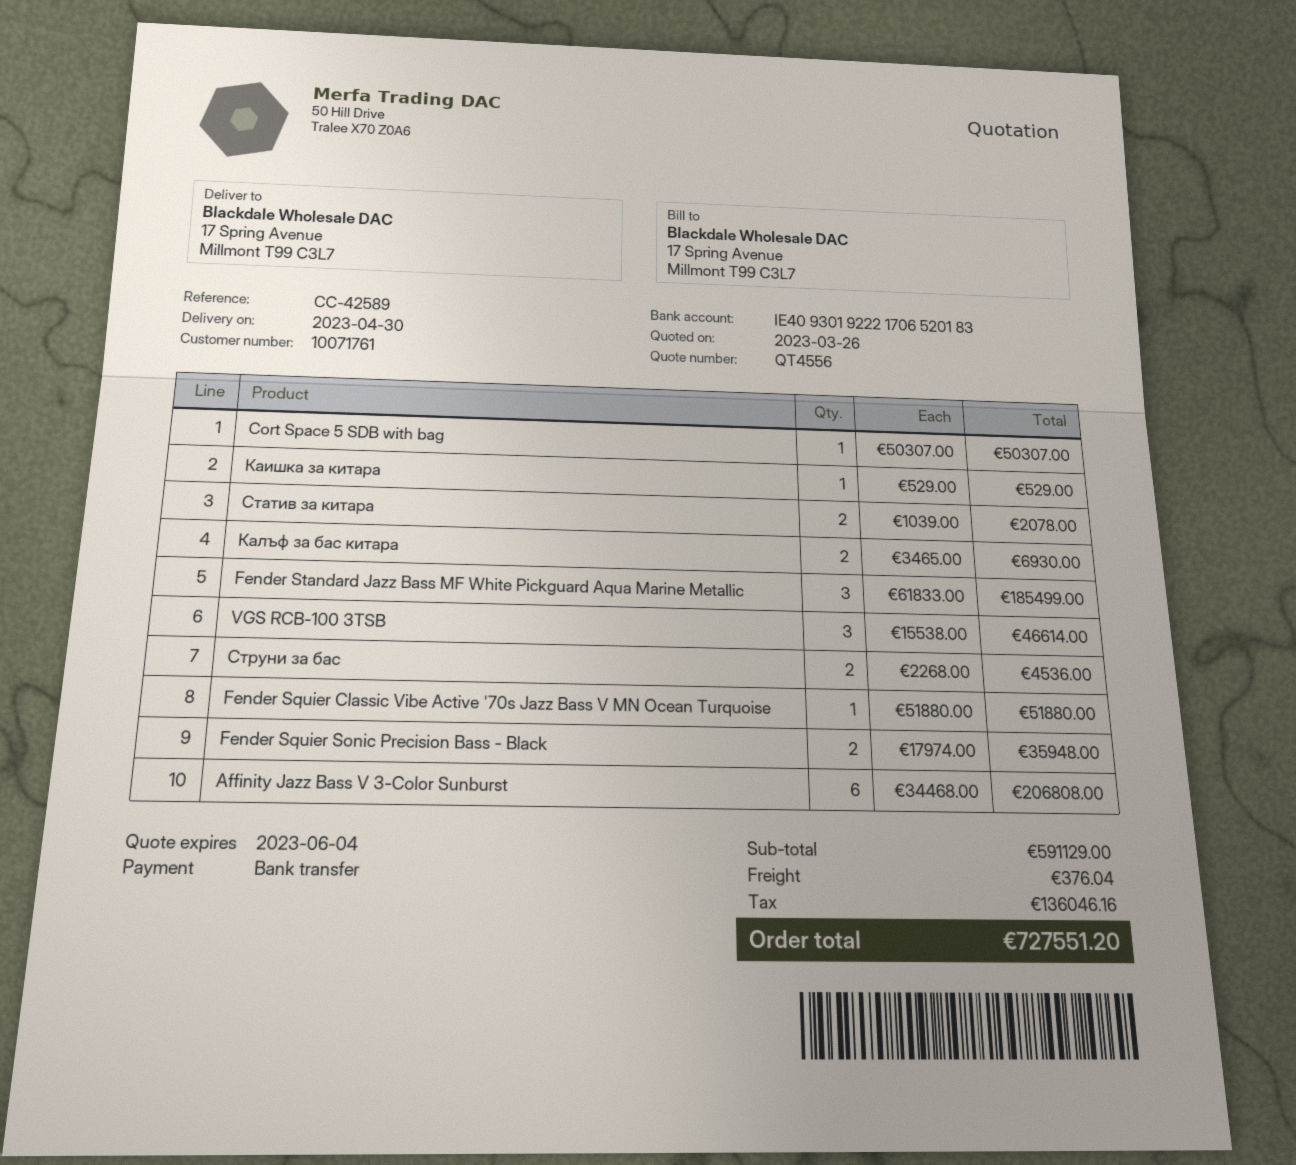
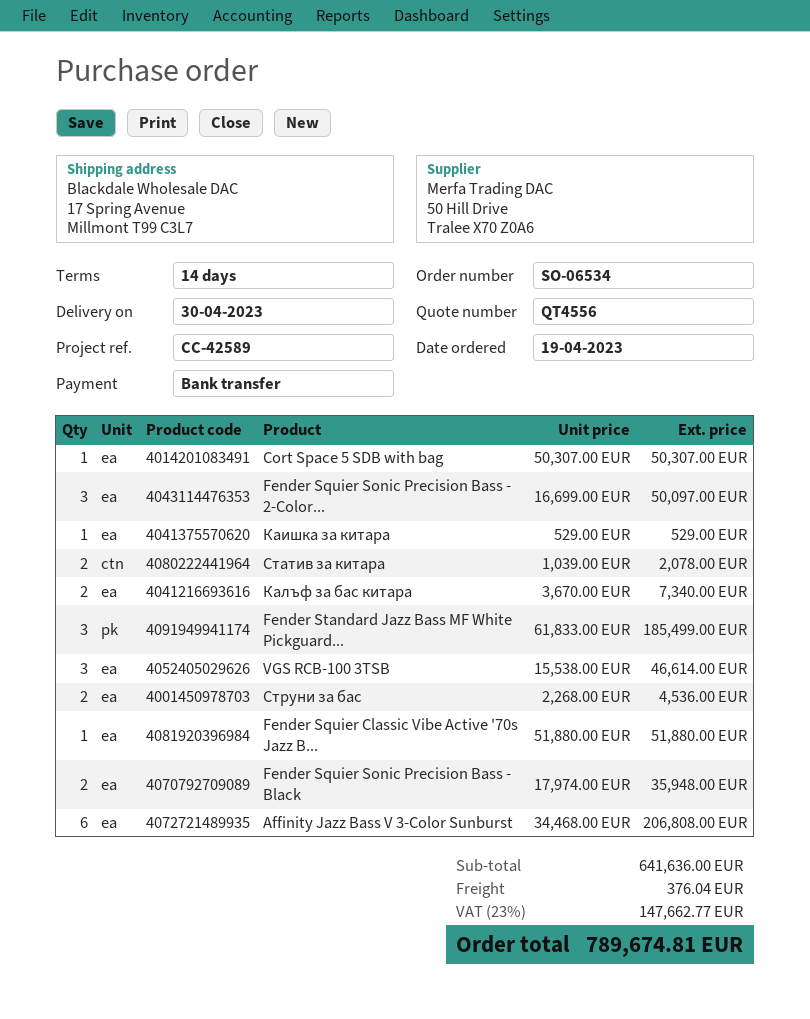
Калъф за бас китара: 2 x 3465.00 = 6930.00 -> 2 x 3670.00 = 7340.00
Fender Squier Sonic Precision Bass - 2-Color...: none -> 3 x 16699.00 = 50097.00
subtotal: 591129.00 -> 641636.00
tax: 136046.16 -> 147662.77
total: 727551.20 -> 789674.81

